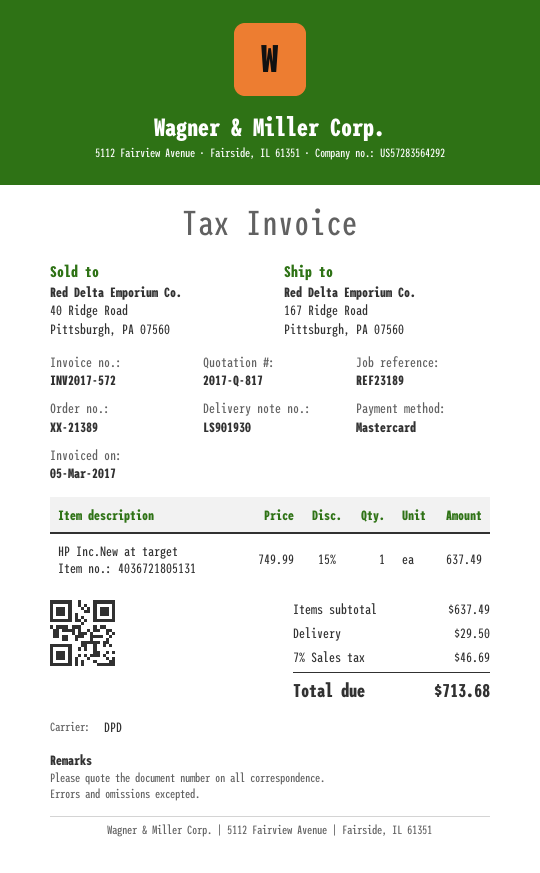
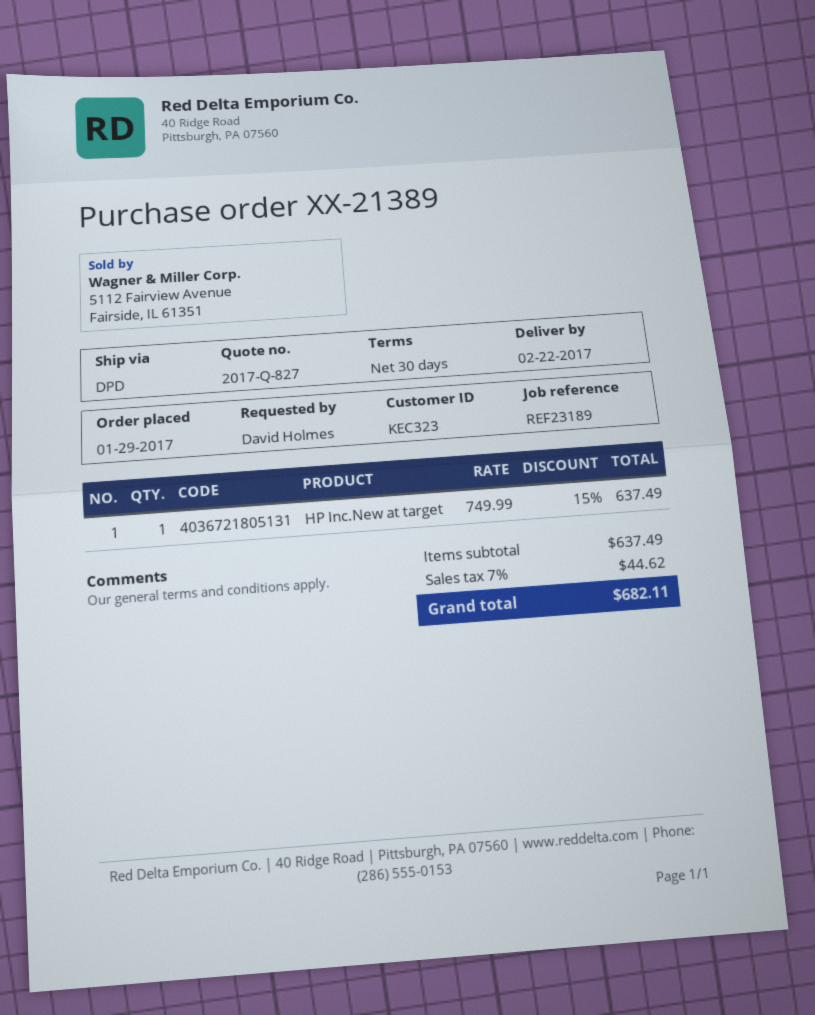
quote number: 2017-Q-817 -> 2017-Q-827
shipping: 29.50 -> none
tax: 7% = 46.69 -> 7% = 44.62
total: 713.68 -> 682.11

